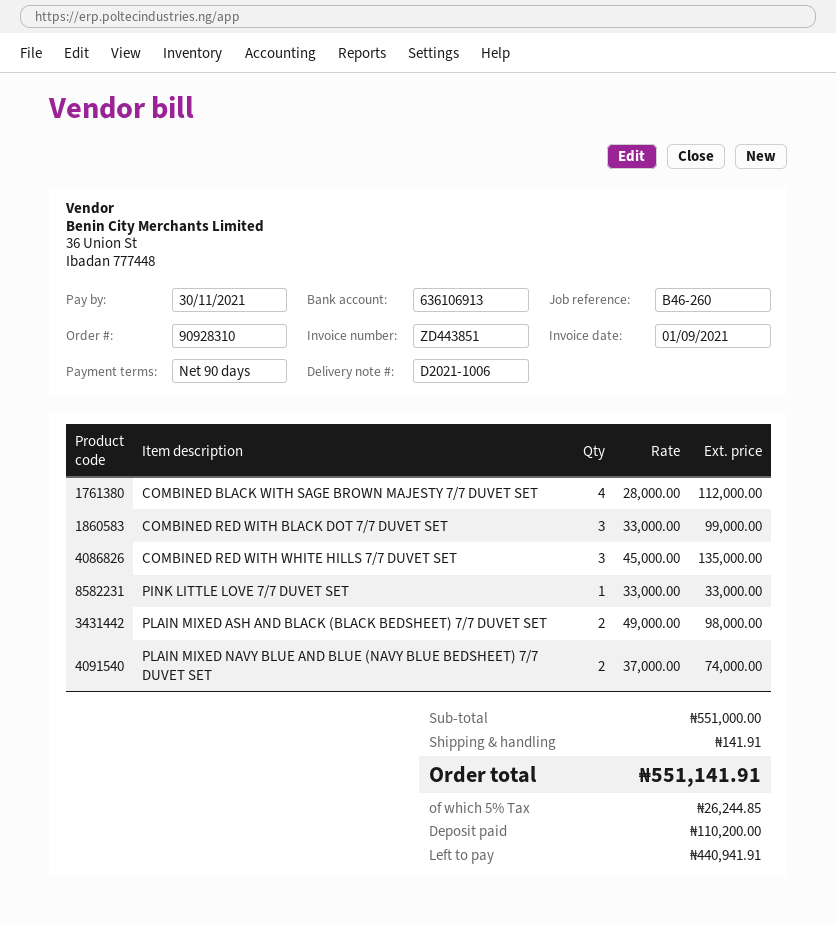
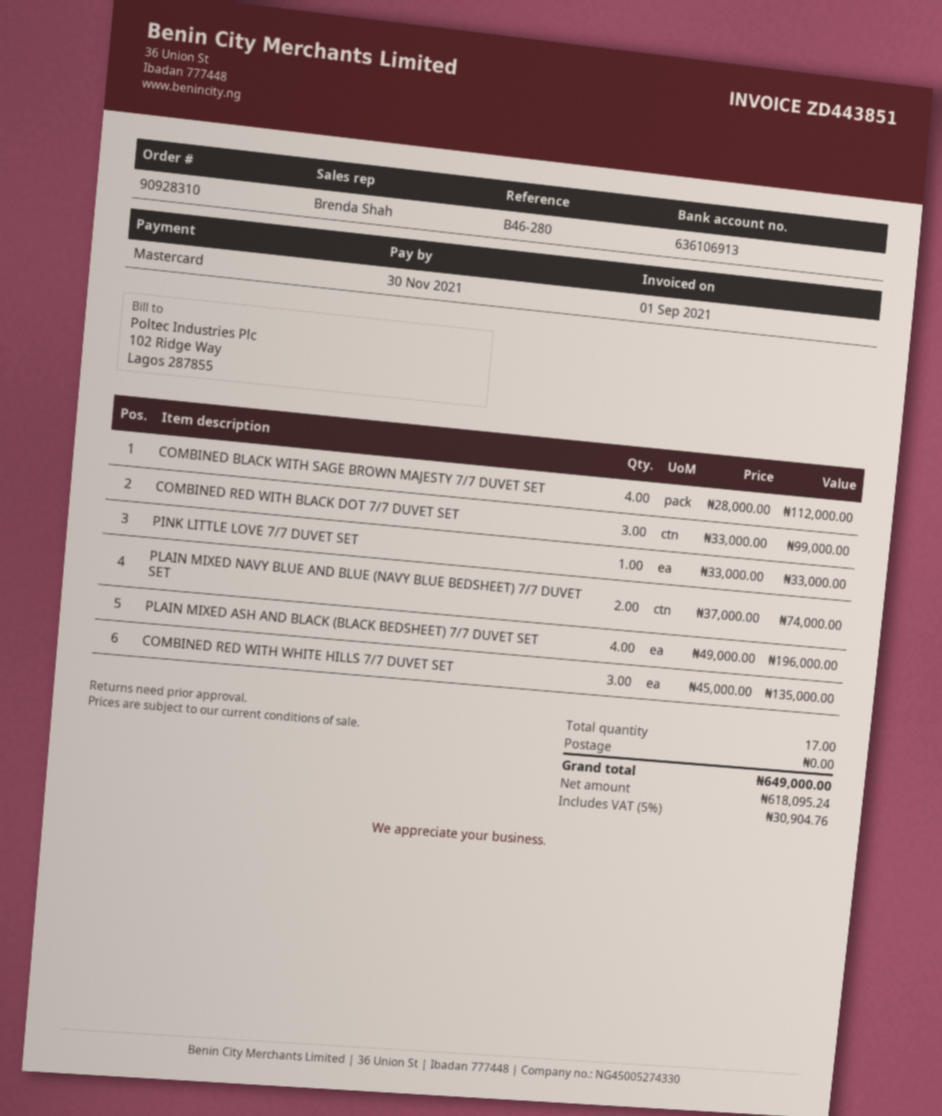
reference: B46-260 -> B46-280
PLAIN MIXED ASH AND BLACK (BLACK BEDSHEET) 7/7 DUVET SET: 2 x 49000.00 = 98000.00 -> 4 x 49000.00 = 196000.00
shipping: 141.91 -> 0.00
tax: 5% = 26244.85 -> 5% = 30904.76
total: 551141.91 -> 649000.00

